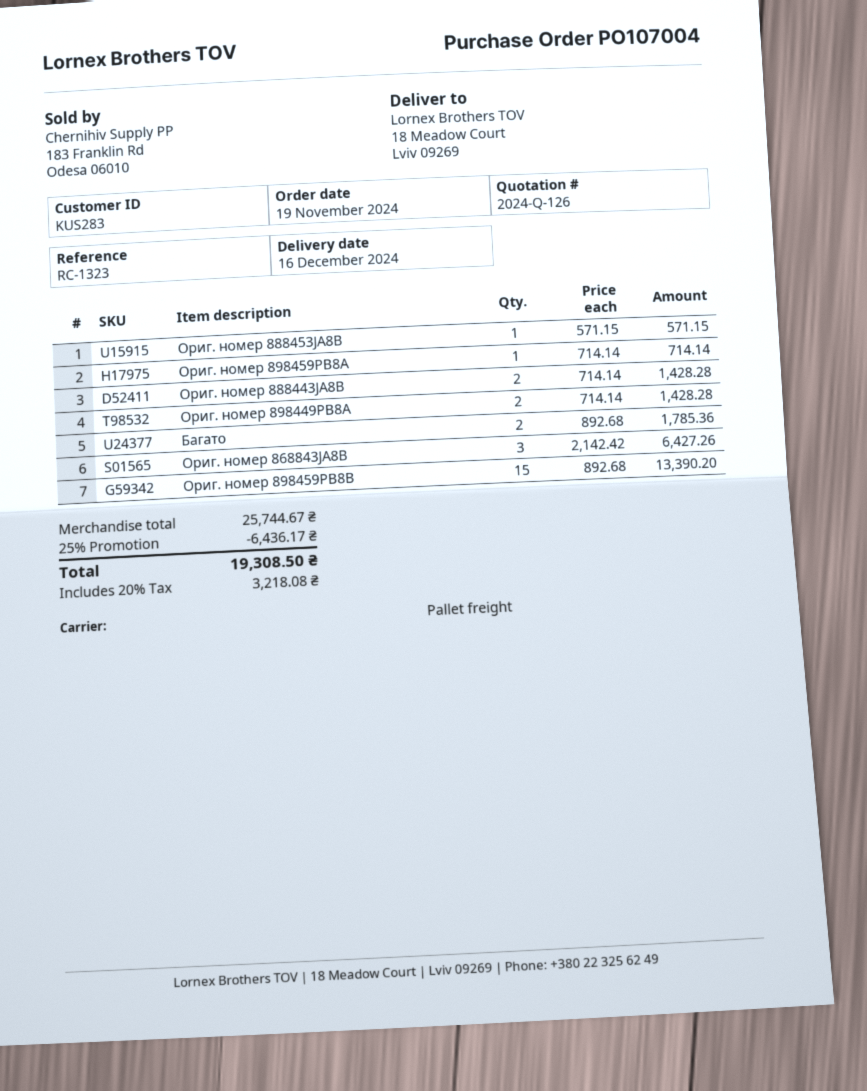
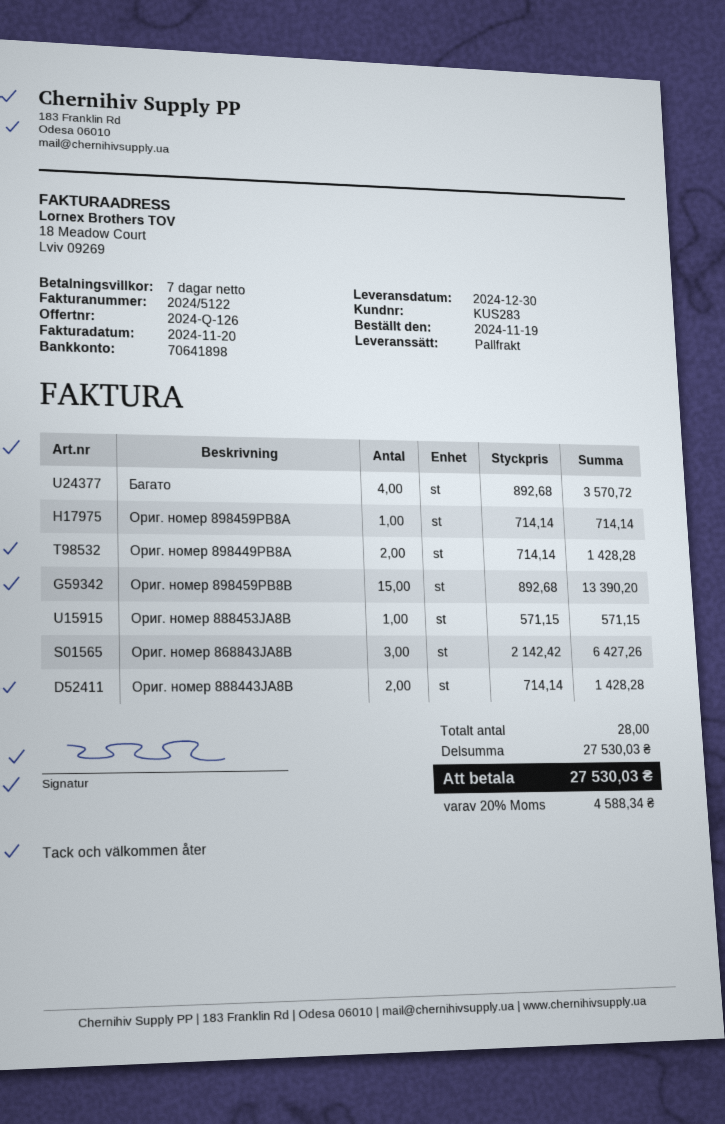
delivery date: 2024-12-16 -> 2024-12-30
Багато: 2 x 892.68 = 1785.36 -> 4 x 892.68 = 3570.72
subtotal: 25744.67 -> 27530.03
discount: 25% = 6436.17 -> none
tax: 20% = 3218.08 -> 20% = 4588.34
total: 19308.50 -> 27530.03

